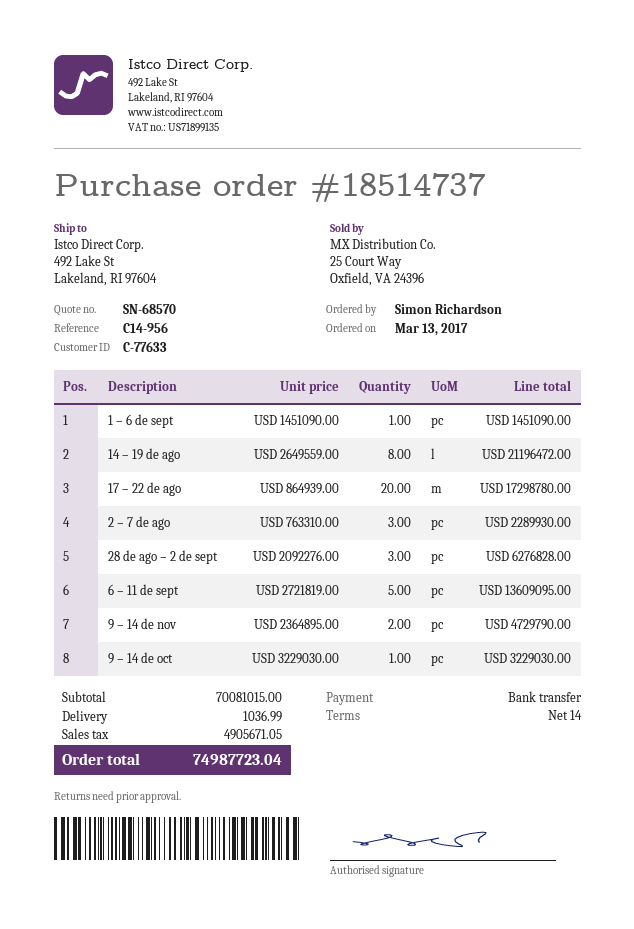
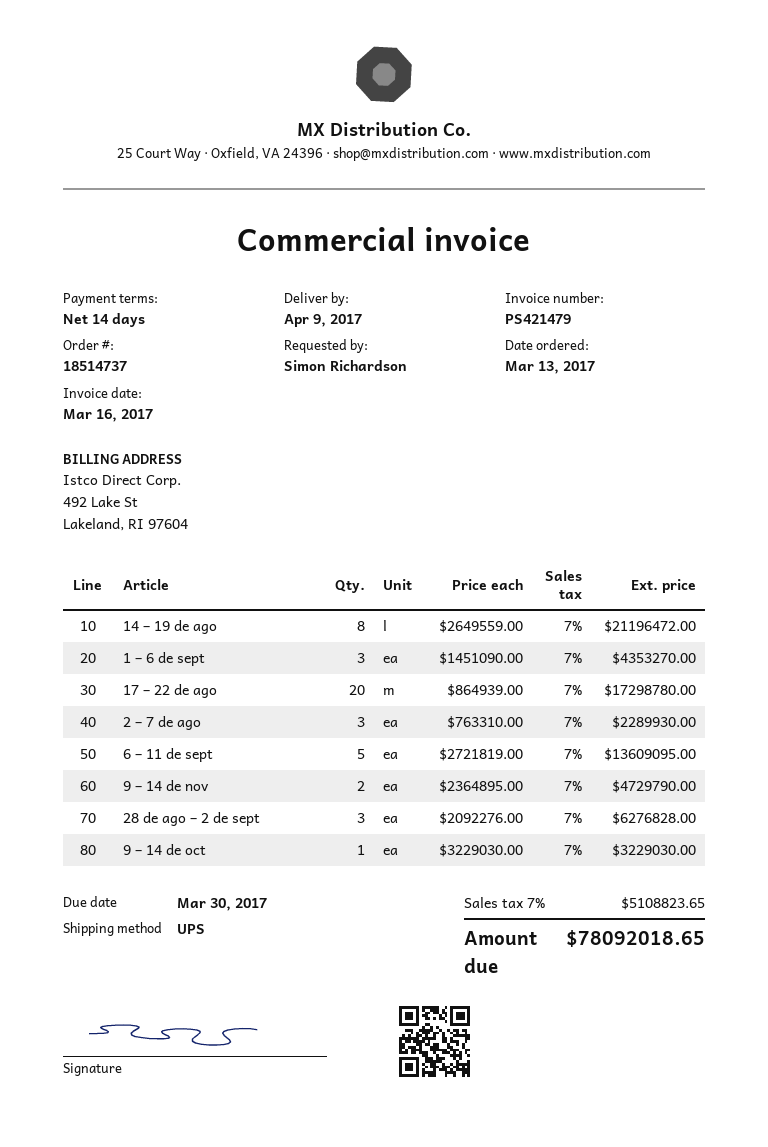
1 – 6 de sept: 1 x 1451090.00 = 1451090.00 -> 3 x 1451090.00 = 4353270.00
shipping: 1036.99 -> none
tax: 4905671.05 -> 5108823.65
total: 74987723.04 -> 78092018.65

